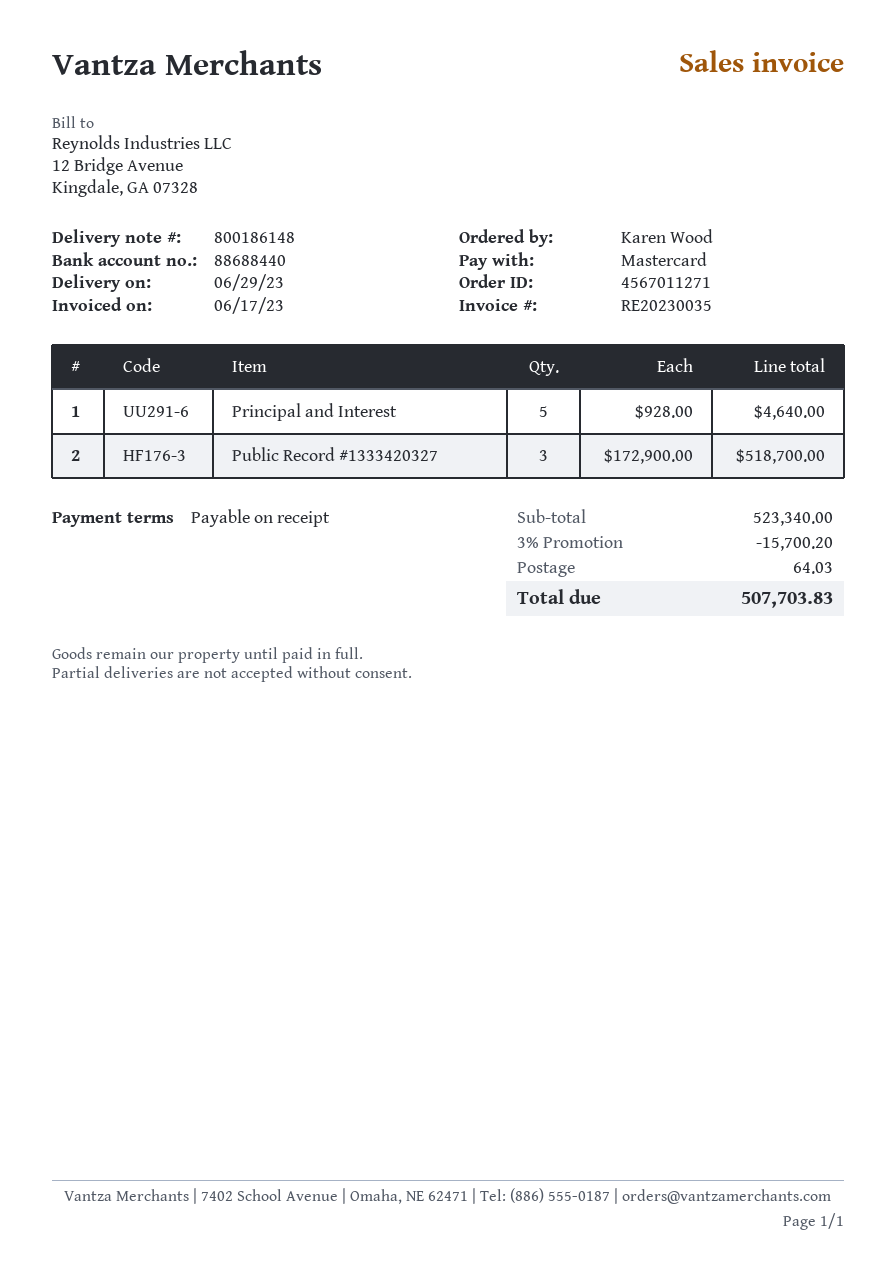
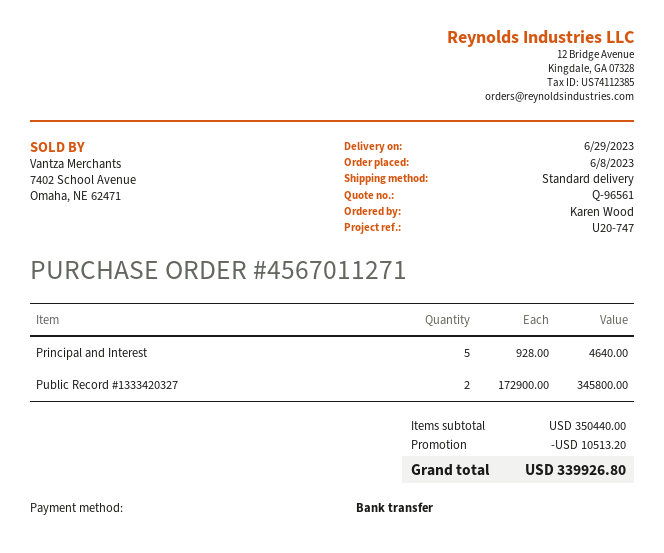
payment method: Mastercard -> bank transfer
Public Record #1333420327: 3 x 172900.00 = 518700.00 -> 2 x 172900.00 = 345800.00
subtotal: 523340.00 -> 350440.00
discount: 15700.20 -> 10513.20
shipping: 64.03 -> none
total: 507703.83 -> 339926.80

